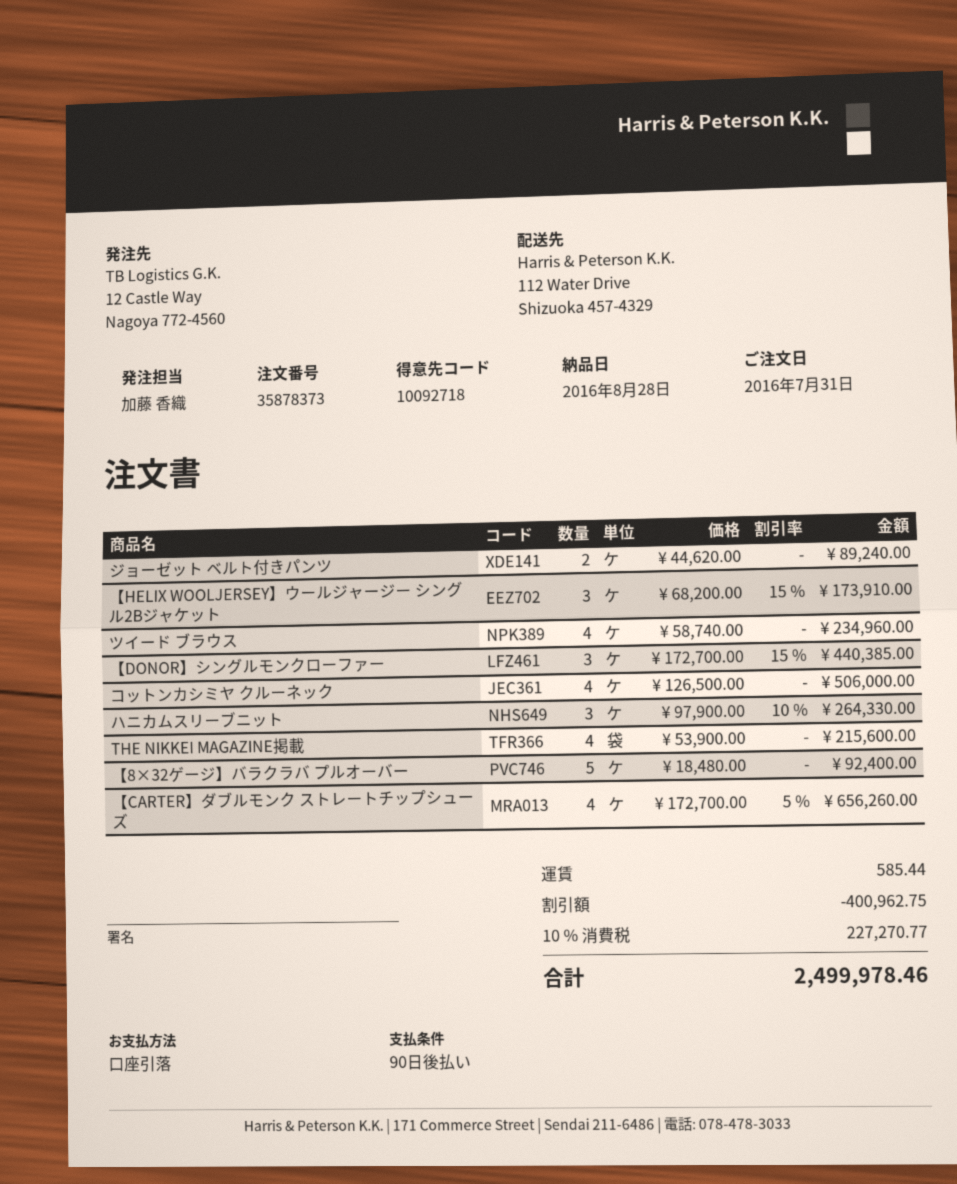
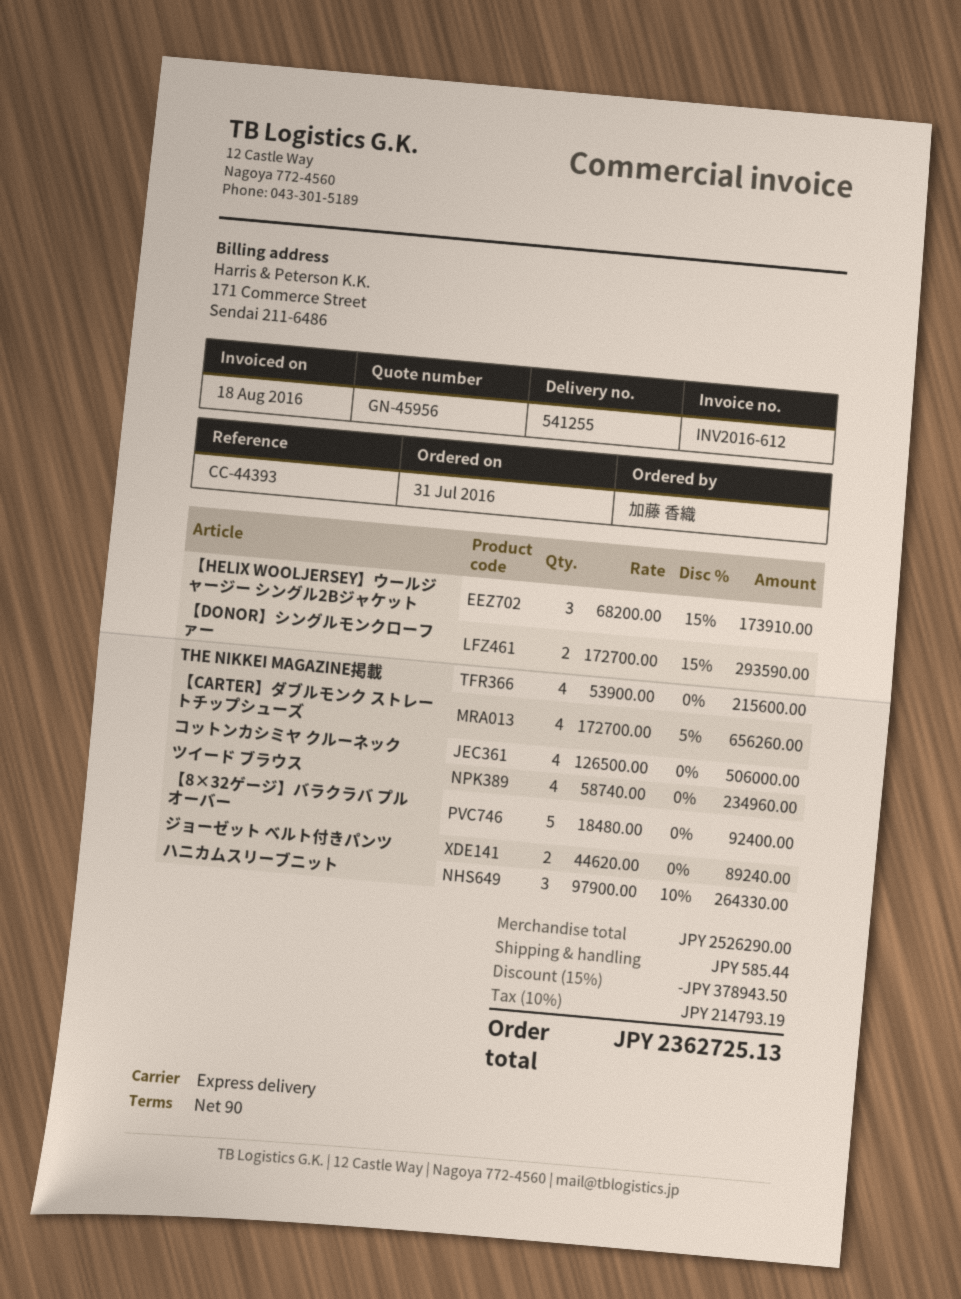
【DONOR】シングルモンクローファー: 3 x 172700.00 - 15% = 440385.00 -> 2 x 172700.00 - 15% = 293590.00
discount: 400962.75 -> 378943.50
tax: 10% = 227270.77 -> 10% = 214793.19
total: 2499978.46 -> 2362725.13

